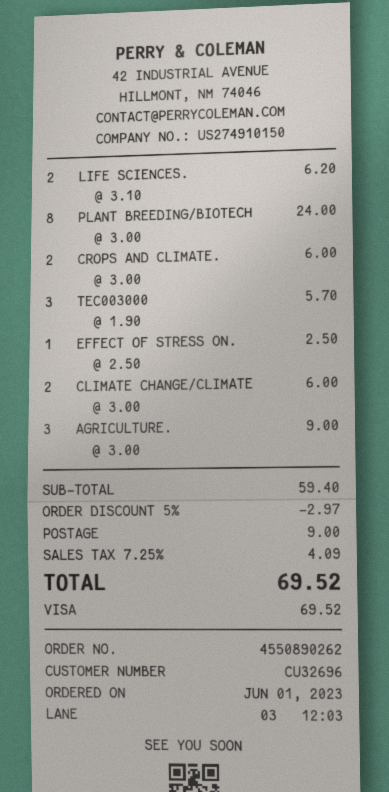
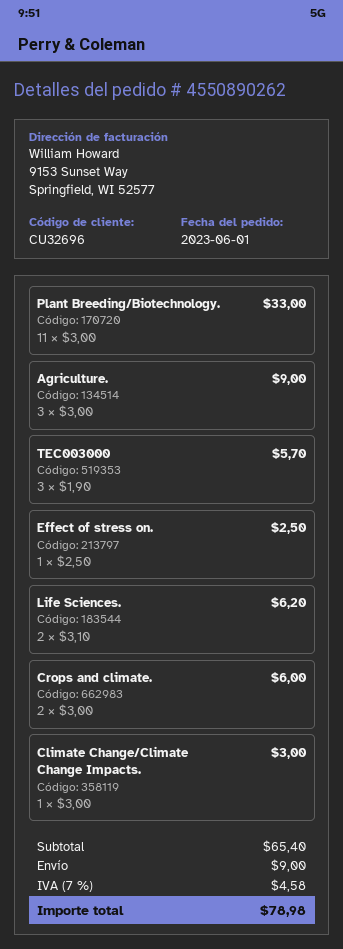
PLANT BREEDING/BIOTECH: 8 x 3.00 = 24.00 -> 11 x 3.00 = 33.00
CLIMATE CHANGE/CLIMATE: 2 x 3.00 = 6.00 -> 1 x 3.00 = 3.00
subtotal: 59.40 -> 65.40
discount: 5% = 2.97 -> none
tax: 7.25% = 4.09 -> 7% = 4.58
total: 69.52 -> 78.98

